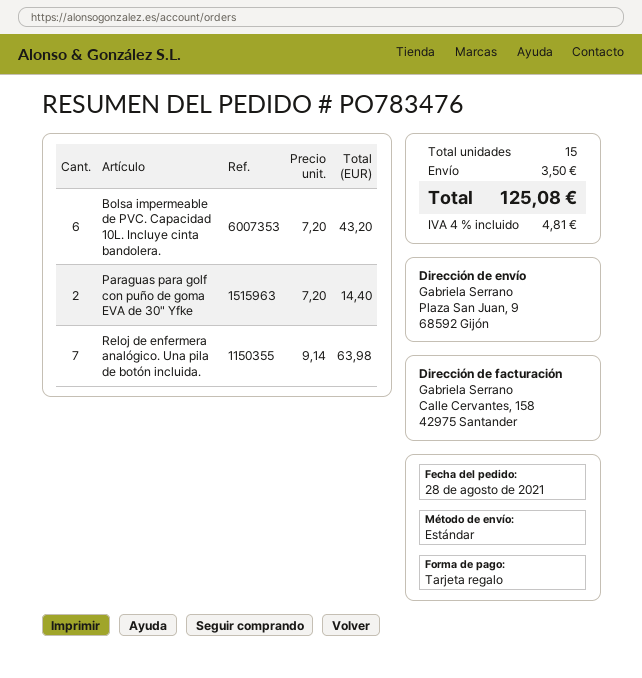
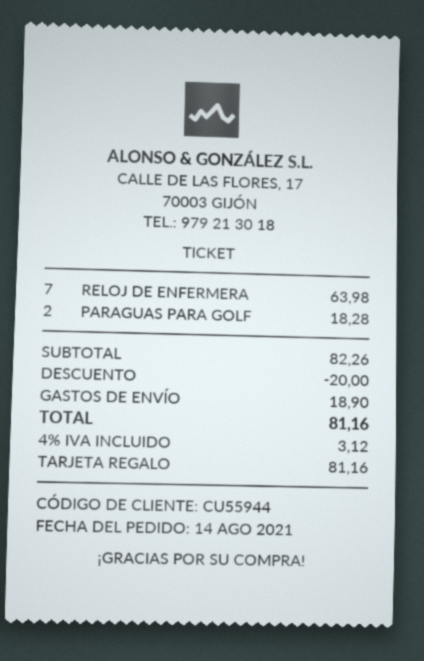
order date: 2021-08-28 -> 2021-08-14
Bolsa impermeable de PVC. Capacidad 10L. Incluye cinta bandolera.: 6 for 43.20 -> none
Paraguas para golf con puño de goma EVA de 30" Yfke: 2 for 14.40 -> 2 for 18.28
discount: none -> 20.00
shipping: 3.50 -> 18.90
tax: 4% = 4.81 -> 4% = 3.12
total: 125.08 -> 81.16

